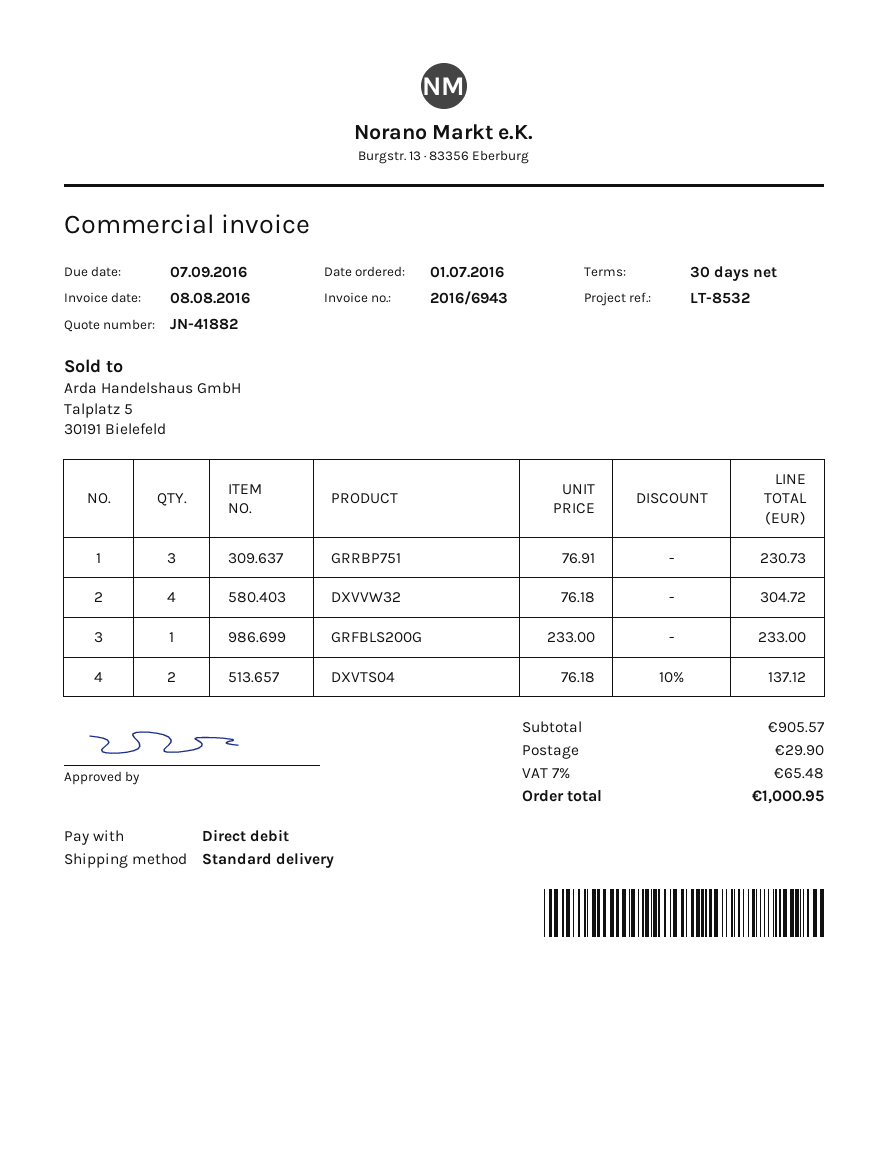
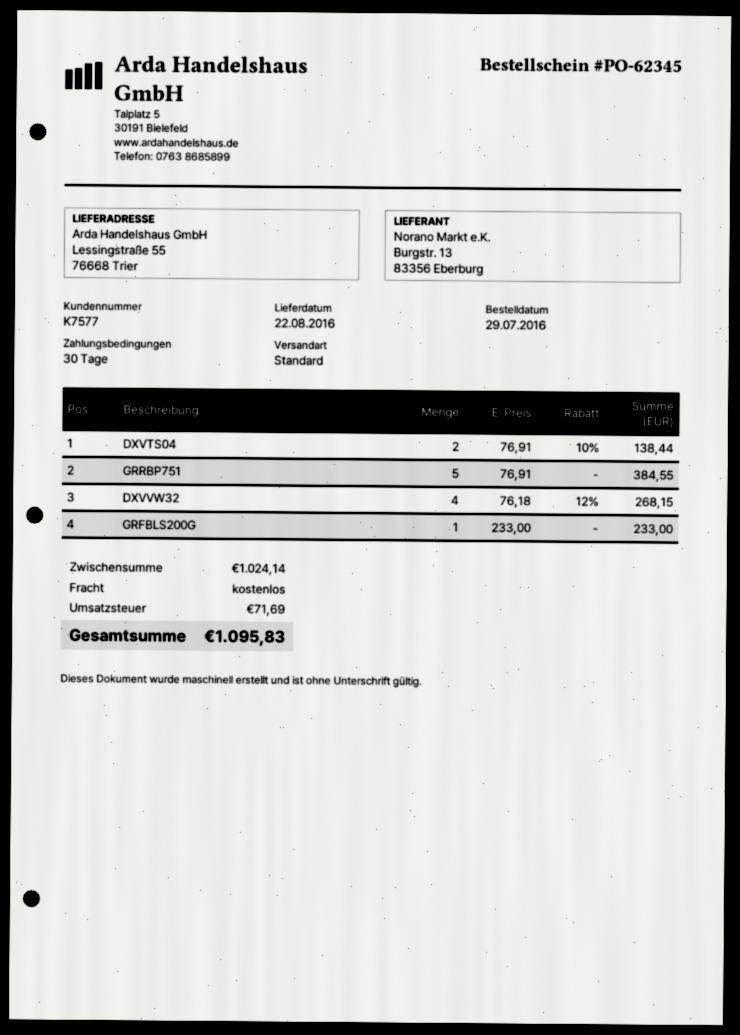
order date: 2016-07-01 -> 2016-07-29
GRRBP751: 3 x 76.91 = 230.73 -> 5 x 76.91 = 384.55
DXVVW32: 4 x 76.18 = 304.72 -> 4 x 76.18 - 12% = 268.15
DXVTS04: 2 x 76.18 - 10% = 137.12 -> 2 x 76.91 - 10% = 138.44
subtotal: 905.57 -> 1024.14
shipping: 29.90 -> 0.00
tax: 65.48 -> 71.69
total: 1000.95 -> 1095.83

